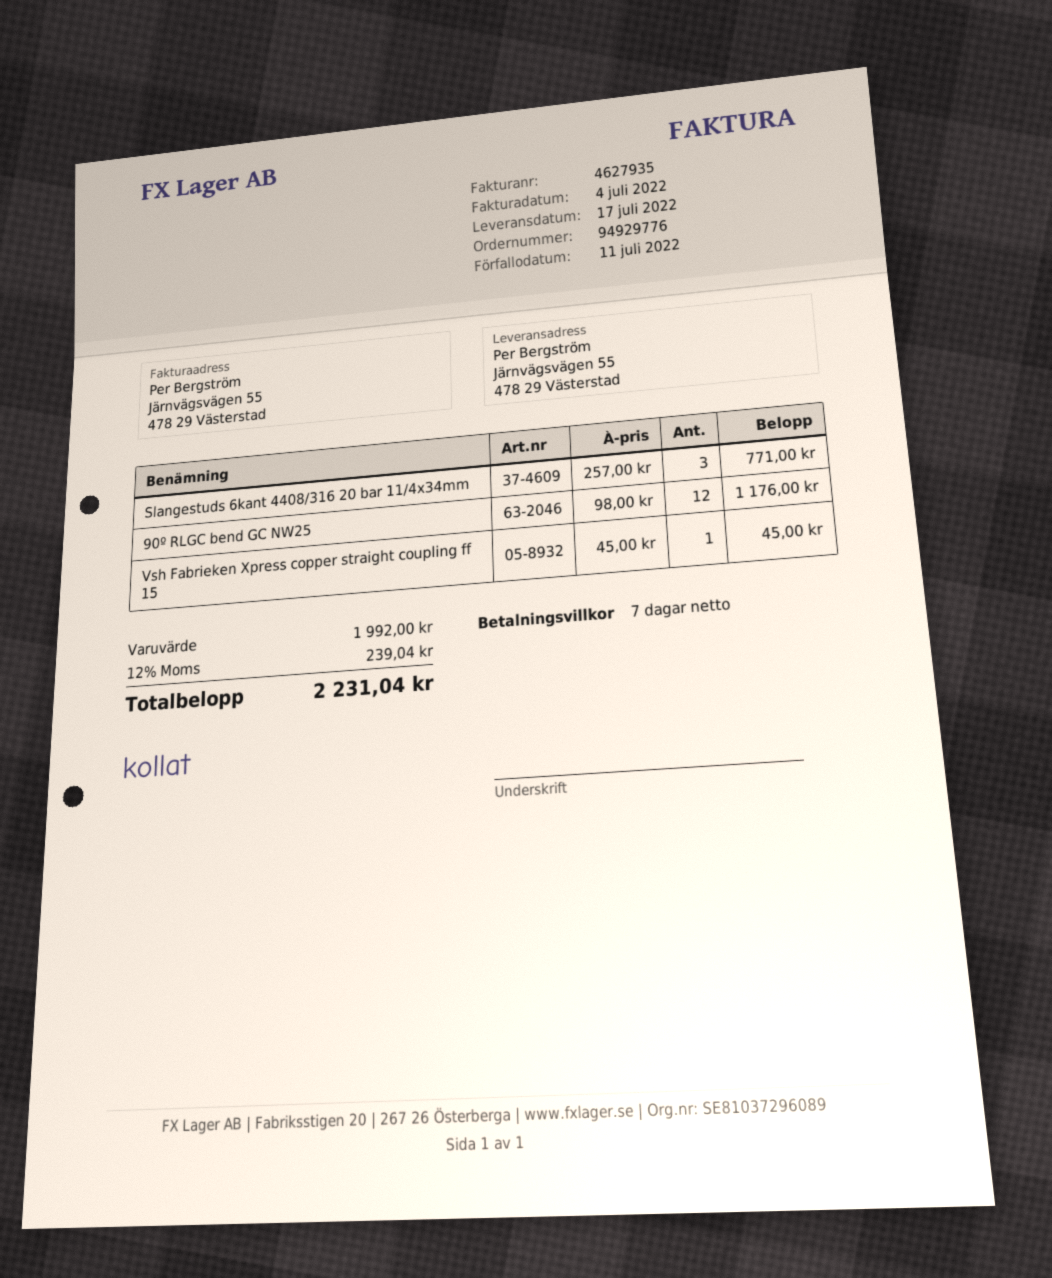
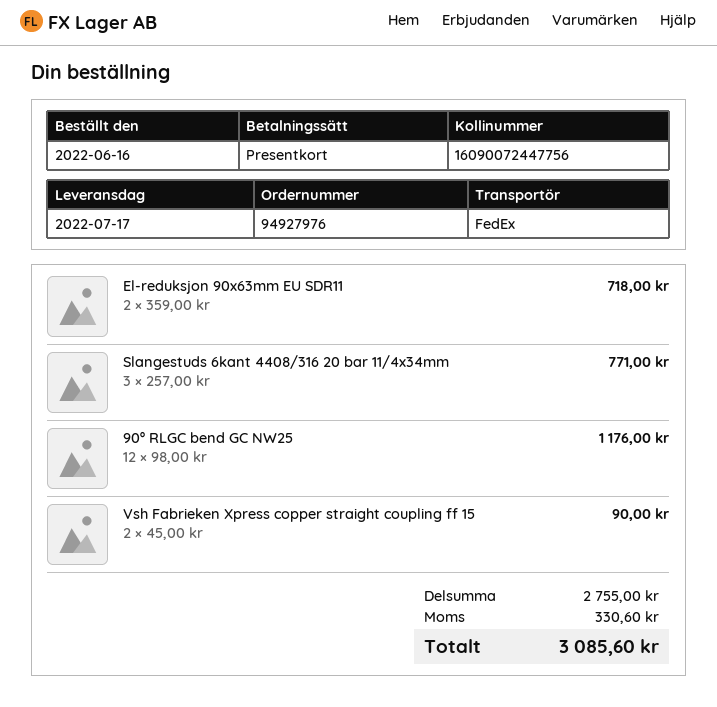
order number: 94929776 -> 94927976
Vsh Fabrieken Xpress copper straight coupling ff 15: 1 x 45.00 = 45.00 -> 2 x 45.00 = 90.00
El-reduksjon 90x63mm EU SDR11: none -> 2 x 359.00 = 718.00
subtotal: 1992.00 -> 2755.00
tax: 239.04 -> 330.60
total: 2231.04 -> 3085.60

